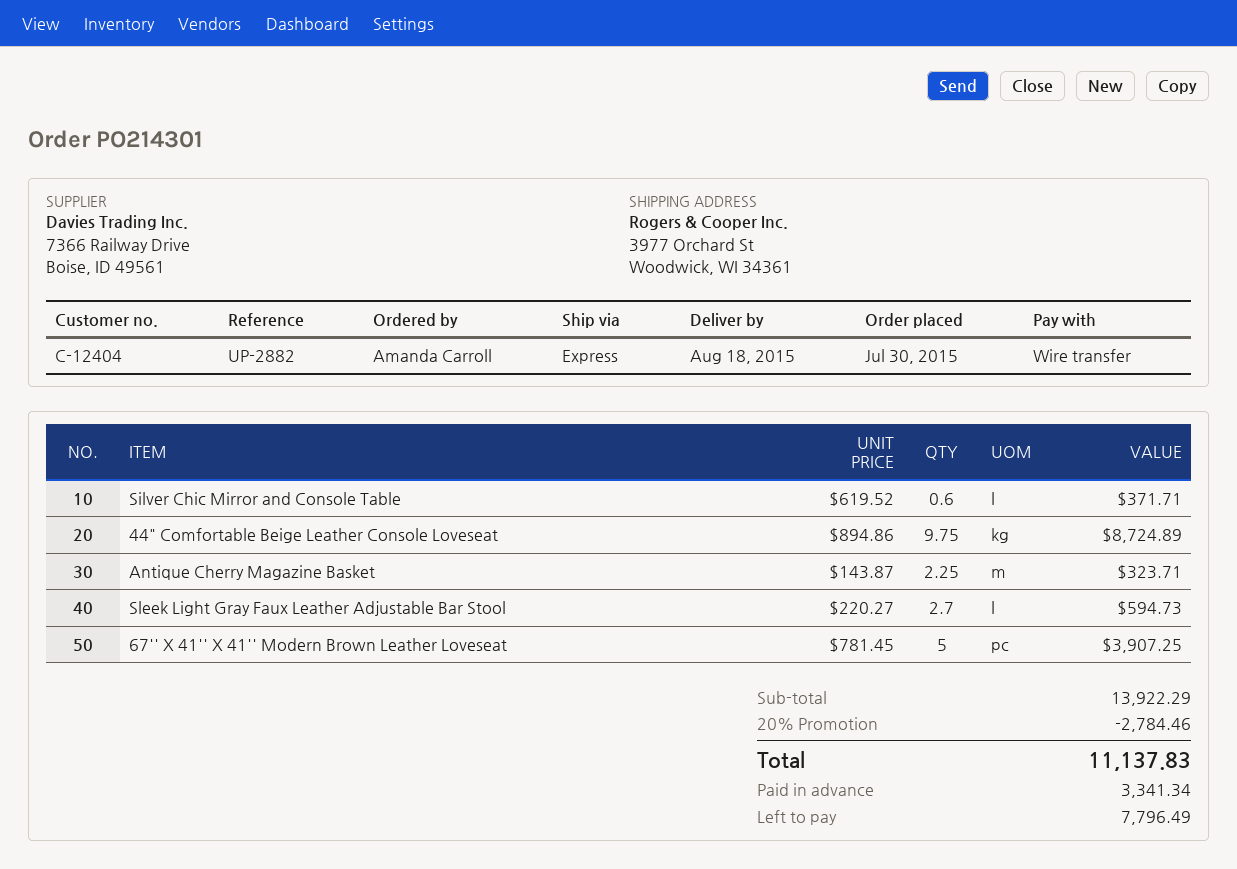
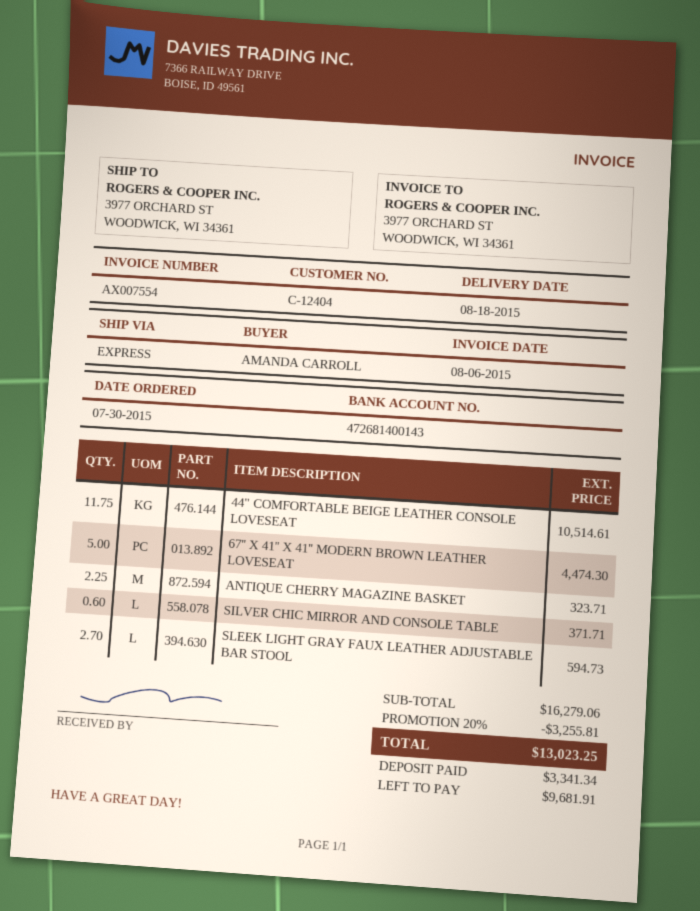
44" Comfortable Beige Leather Console Loveseat: 9.75 for 8724.89 -> 11.75 for 10514.61
67'' X 41'' X 41'' Modern Brown Leather Loveseat: 5 for 3907.25 -> 5 for 4474.30
subtotal: 13922.29 -> 16279.06
discount: 20% = 2784.46 -> 20% = 3255.81
total: 11137.83 -> 13023.25
balance: 7796.49 -> 9681.91

